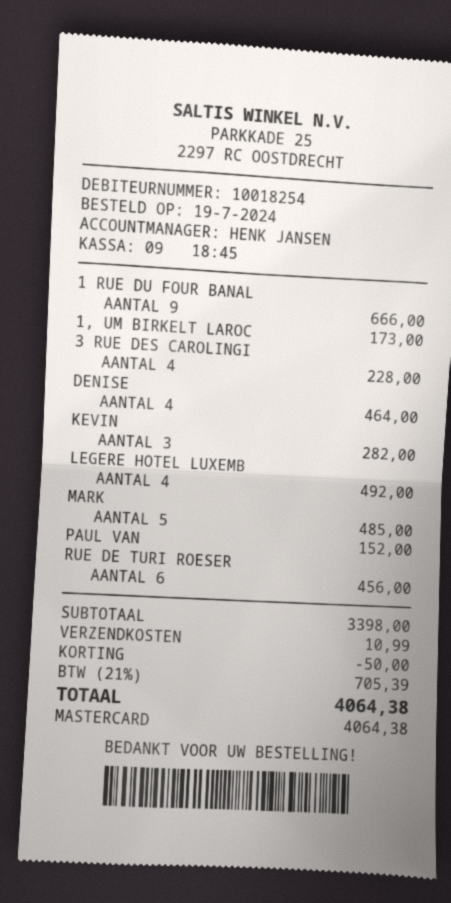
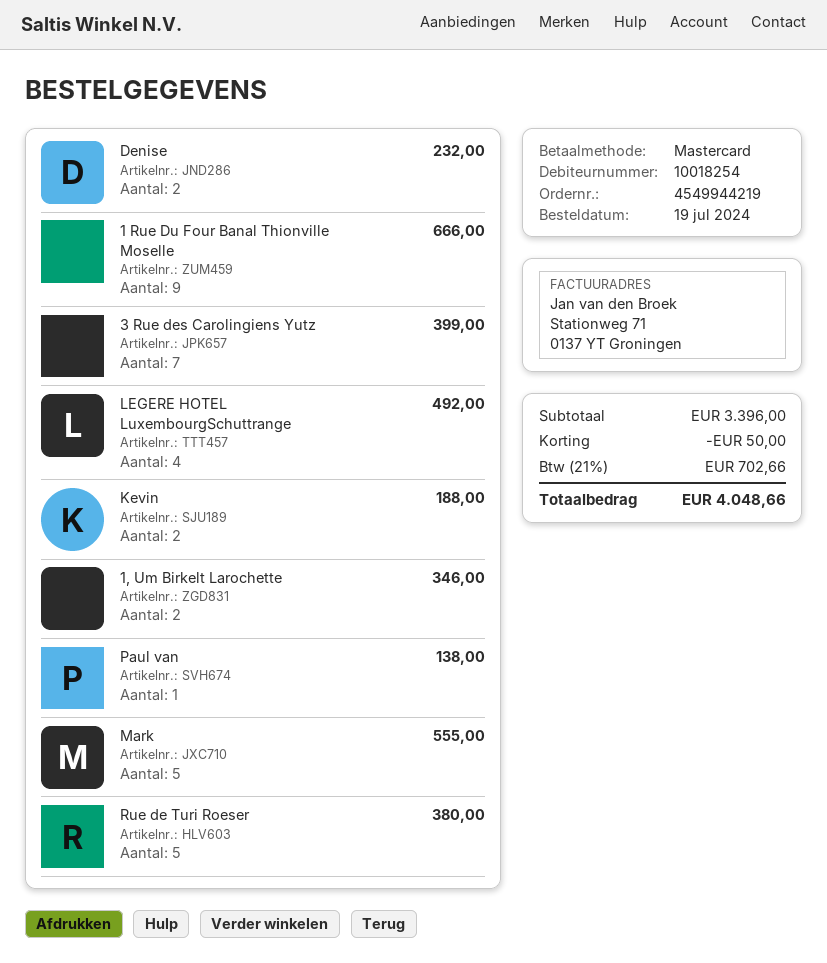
1, UM BIRKELT LAROC: 1 for 173.00 -> 2 for 346.00
3 RUE DES CAROLINGI: 4 for 228.00 -> 7 for 399.00
DENISE: 4 for 464.00 -> 2 for 232.00
KEVIN: 3 for 282.00 -> 2 for 188.00
MARK: 5 for 485.00 -> 5 for 555.00
PAUL VAN: 1 for 152.00 -> 1 for 138.00
RUE DE TURI ROESER: 6 for 456.00 -> 5 for 380.00
subtotal: 3398.00 -> 3396.00
shipping: 10.99 -> none
tax: 21% = 705.39 -> 21% = 702.66
total: 4064.38 -> 4048.66

